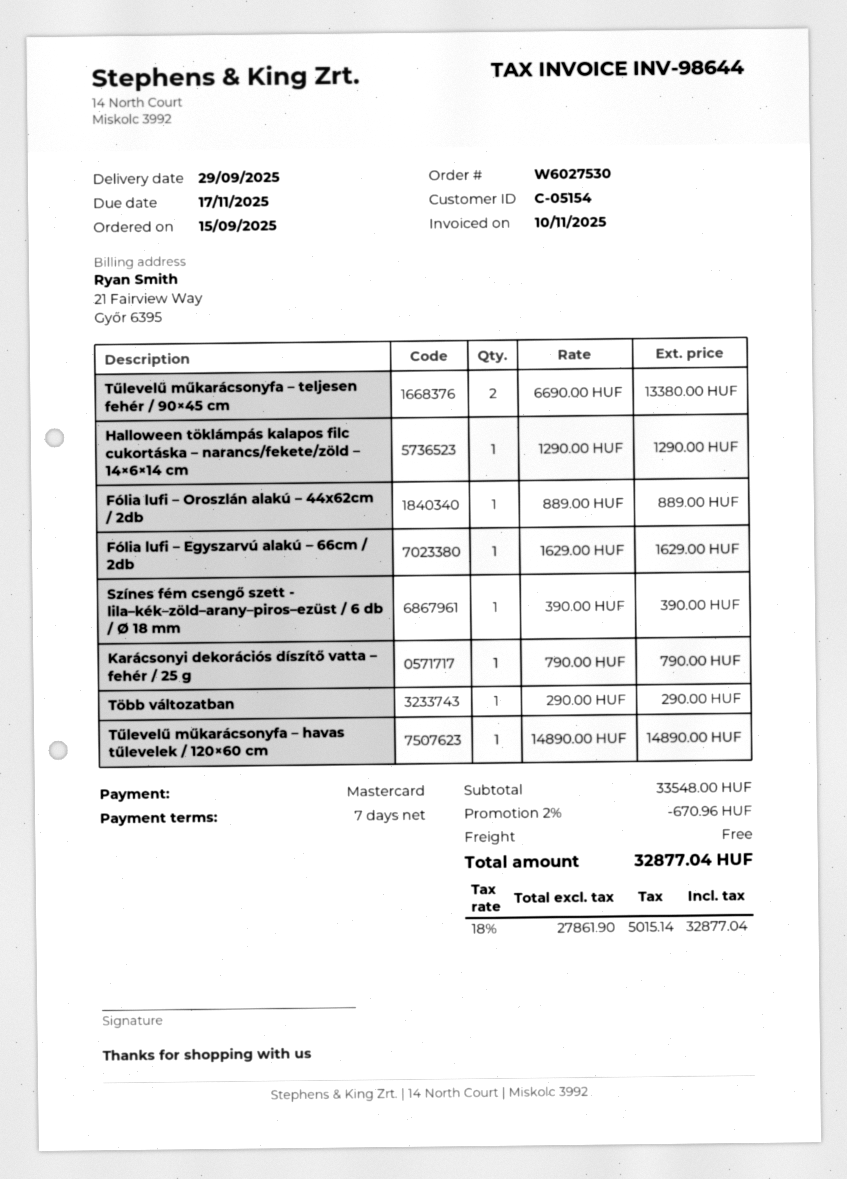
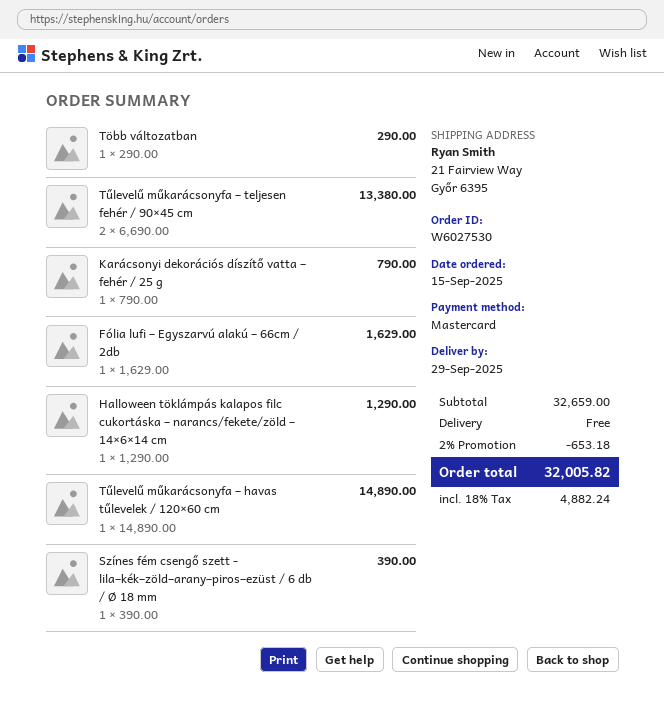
Fólia lufi – Oroszlán alakú – 44x62cm / 2db: 1 x 889.00 = 889.00 -> none
subtotal: 33548.00 -> 32659.00
discount: 2% = 670.96 -> 2% = 653.18
tax: 18% = 5015.14 -> 18% = 4882.24
total: 32877.04 -> 32005.82

